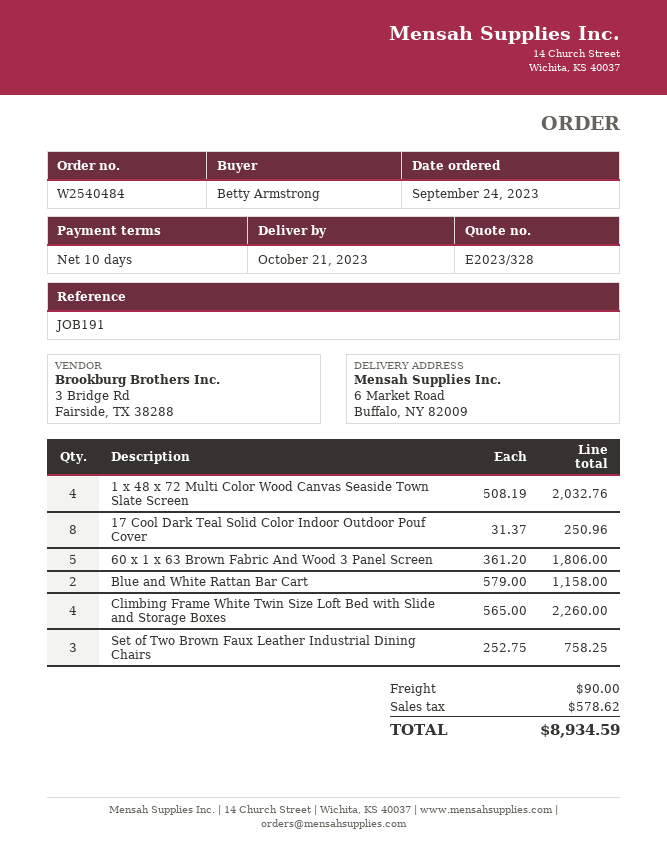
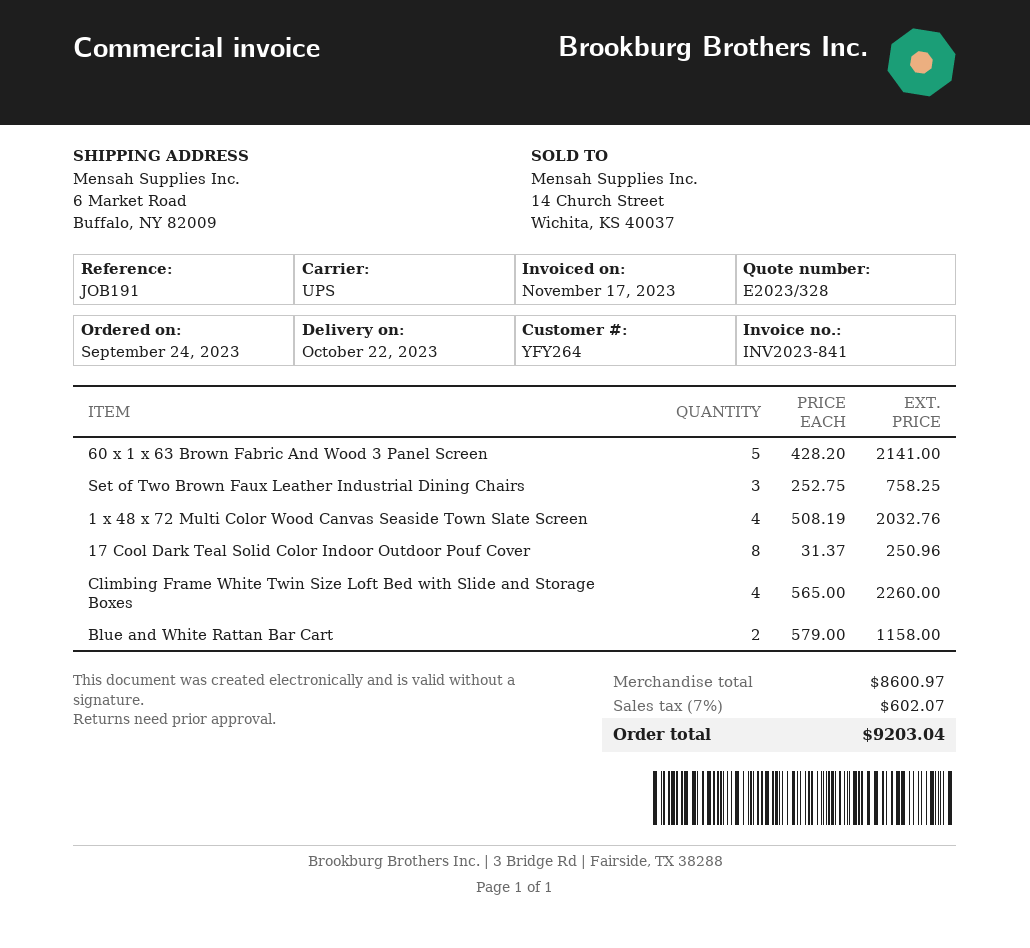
delivery date: 2023-10-21 -> 2023-10-22
60 x 1 x 63 Brown Fabric And Wood 3 Panel Screen: 5 x 361.20 = 1806.00 -> 5 x 428.20 = 2141.00
shipping: 90.00 -> none
tax: 578.62 -> 602.07
total: 8934.59 -> 9203.04

